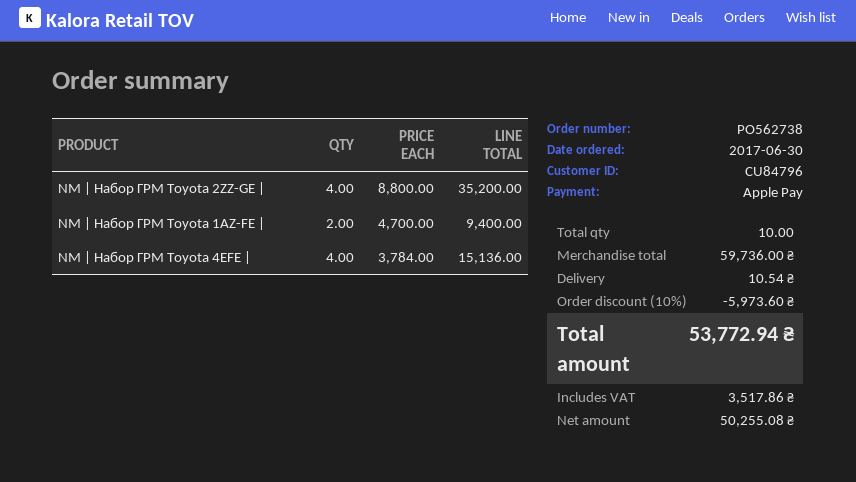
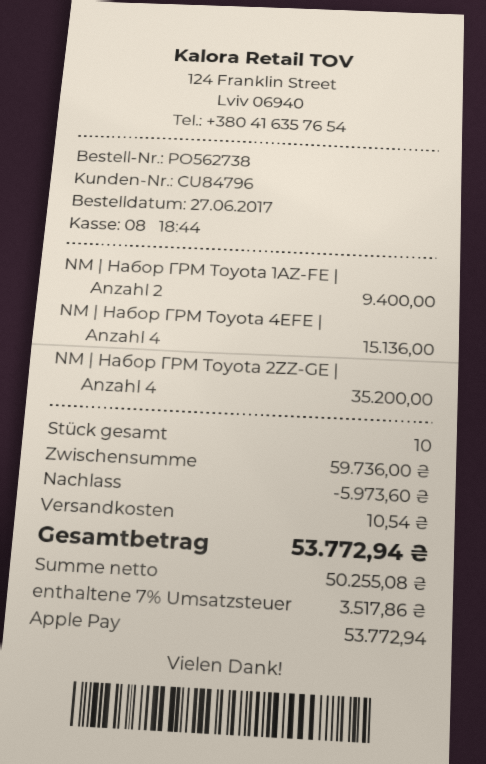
order date: 2017-06-30 -> 2017-06-27

